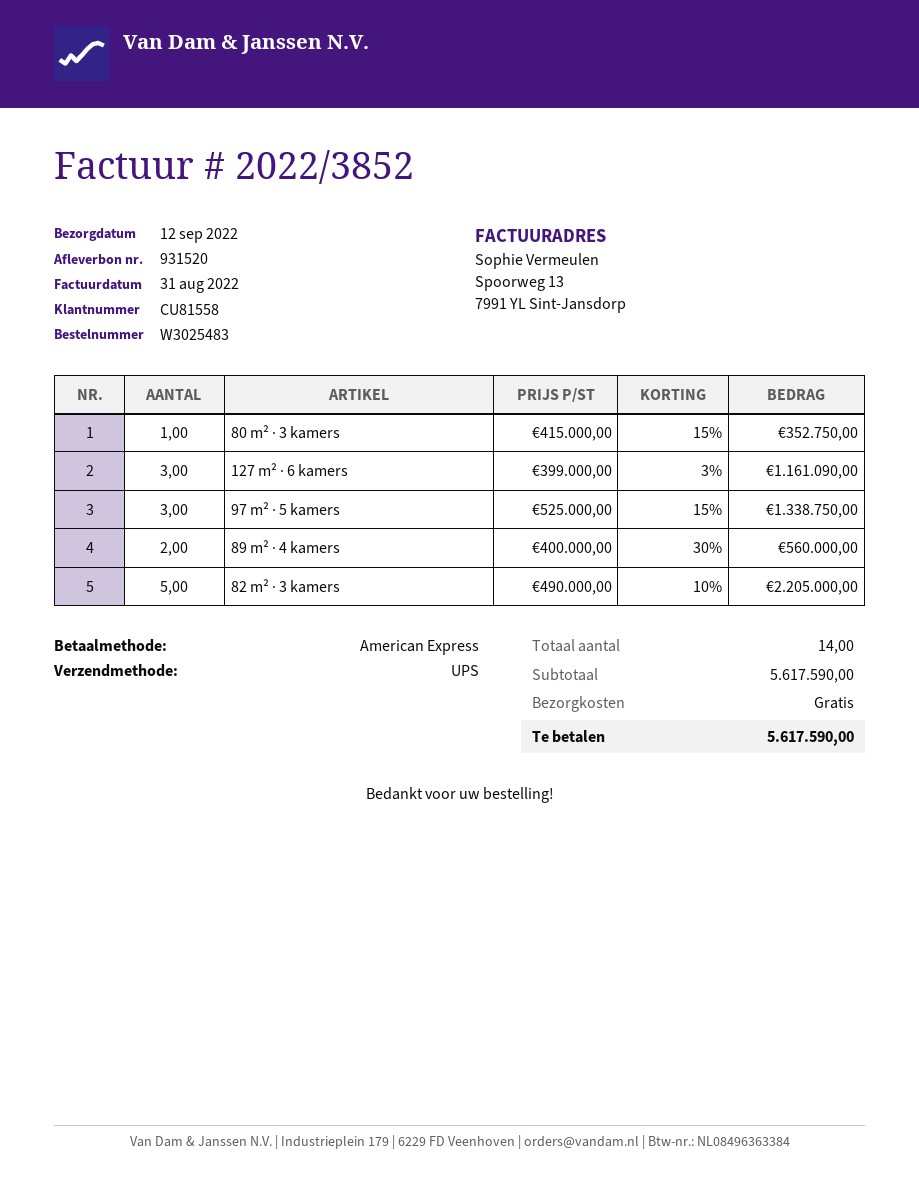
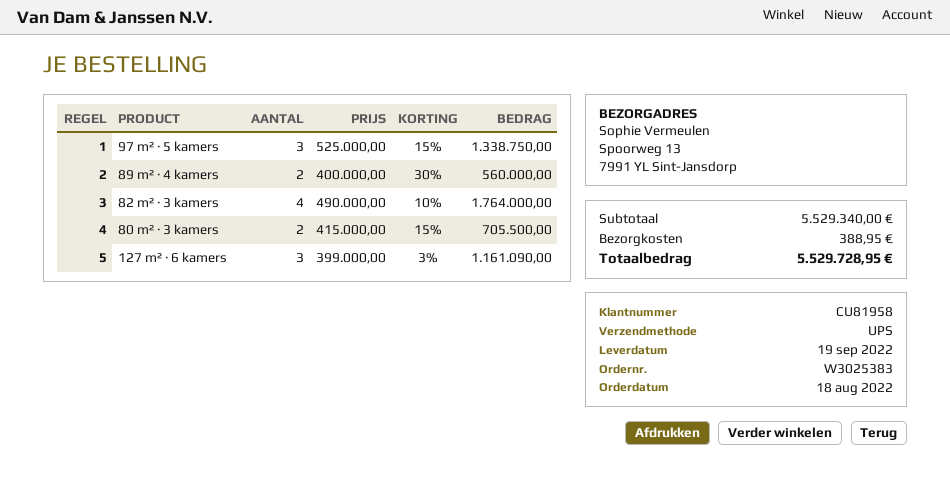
order number: W3025483 -> W3025383
delivery date: 2022-09-12 -> 2022-09-19
customer number: CU81558 -> CU81958
80 m² · 3 kamers: 1 x 415000.00 - 15% = 352750.00 -> 2 x 415000.00 - 15% = 705500.00
82 m² · 3 kamers: 5 x 490000.00 - 10% = 2205000.00 -> 4 x 490000.00 - 10% = 1764000.00
subtotal: 5617590.00 -> 5529340.00
shipping: 0.00 -> 388.95
total: 5617590.00 -> 5529728.95

